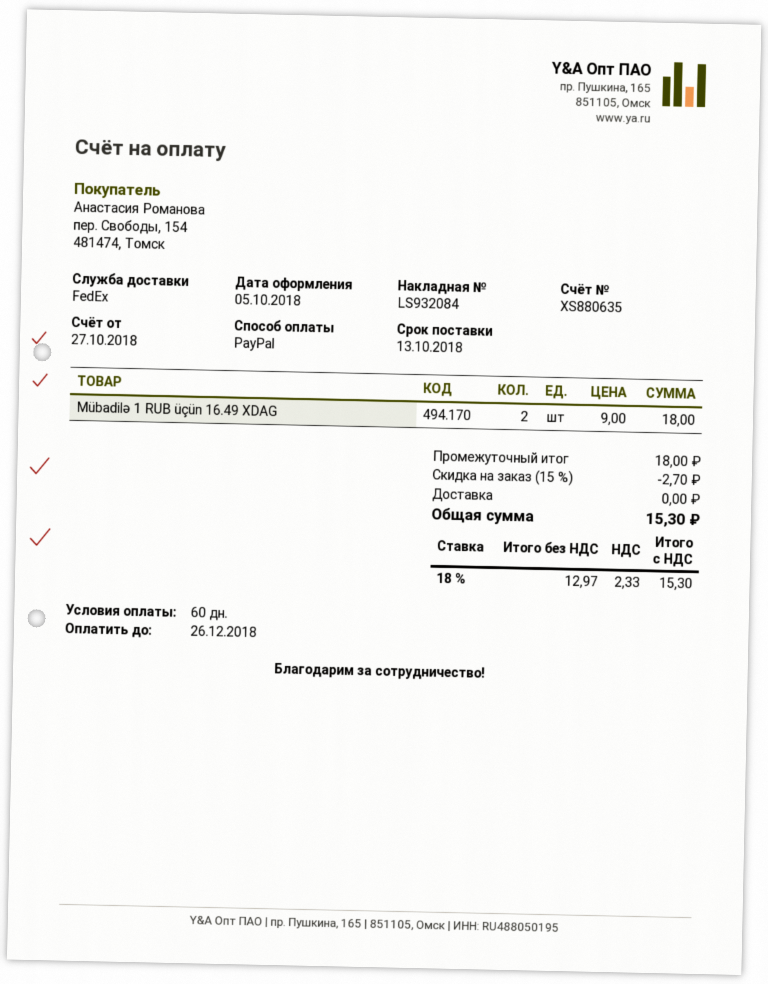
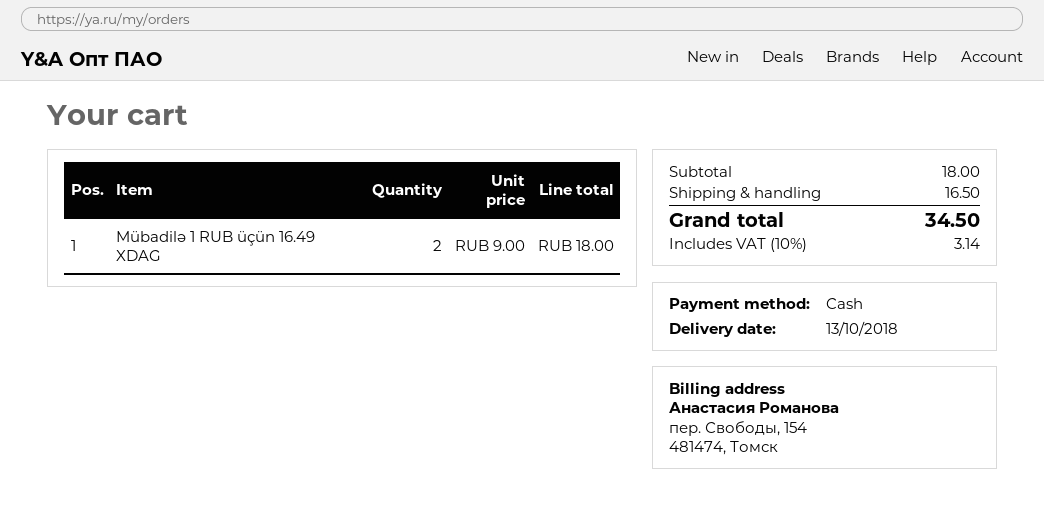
payment method: PayPal -> cash
discount: 15% = 2.70 -> none
shipping: 0.00 -> 16.50
tax: 18% = 2.33 -> 10% = 3.14
total: 15.30 -> 34.50

